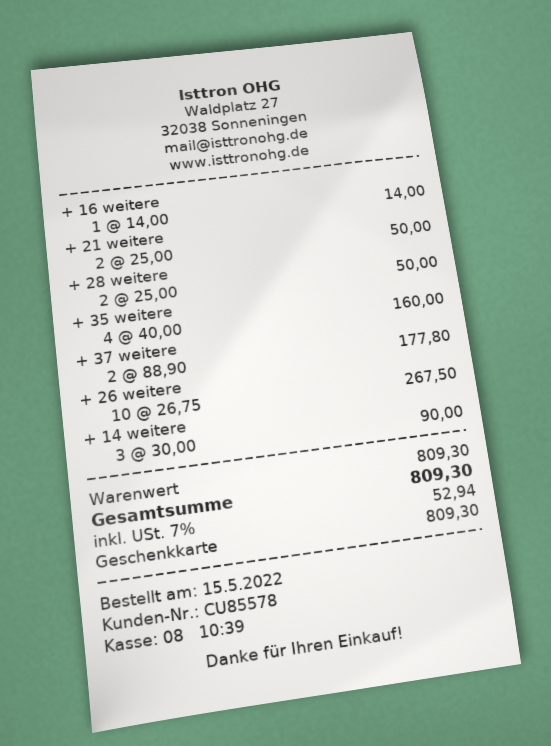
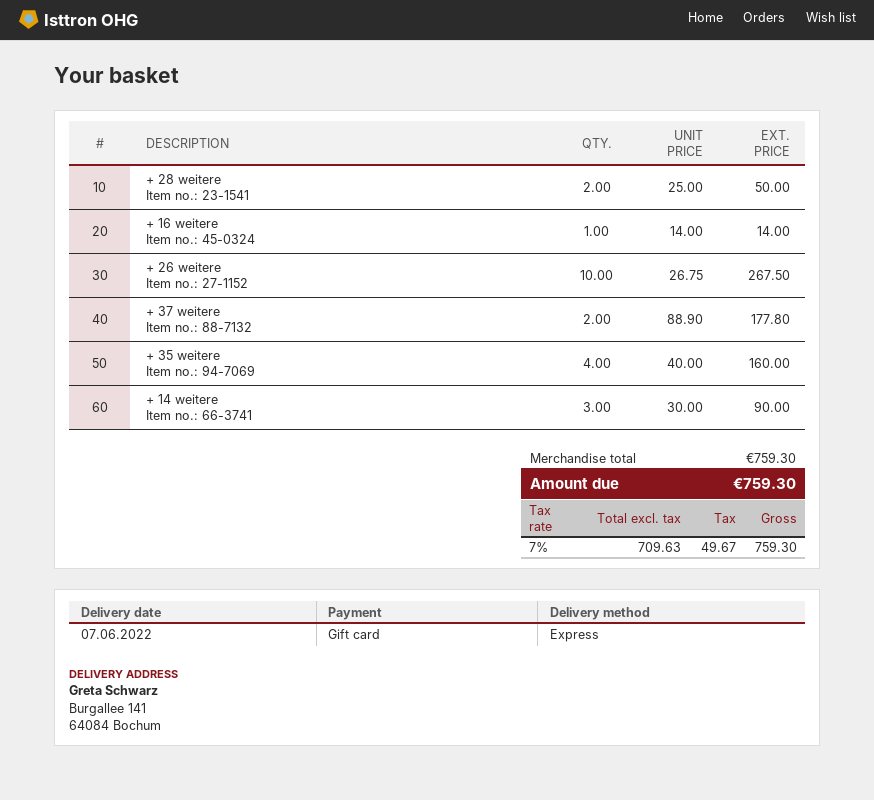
+ 21 weitere: 2 x 25.00 = 50.00 -> none
subtotal: 809.30 -> 759.30
tax: 7% = 52.94 -> 7% = 49.67
total: 809.30 -> 759.30

